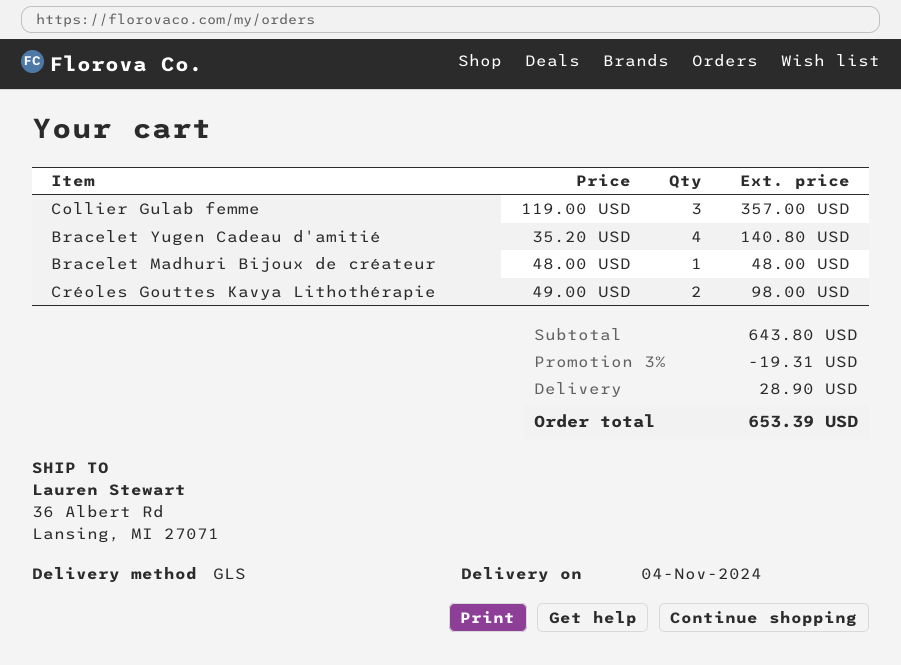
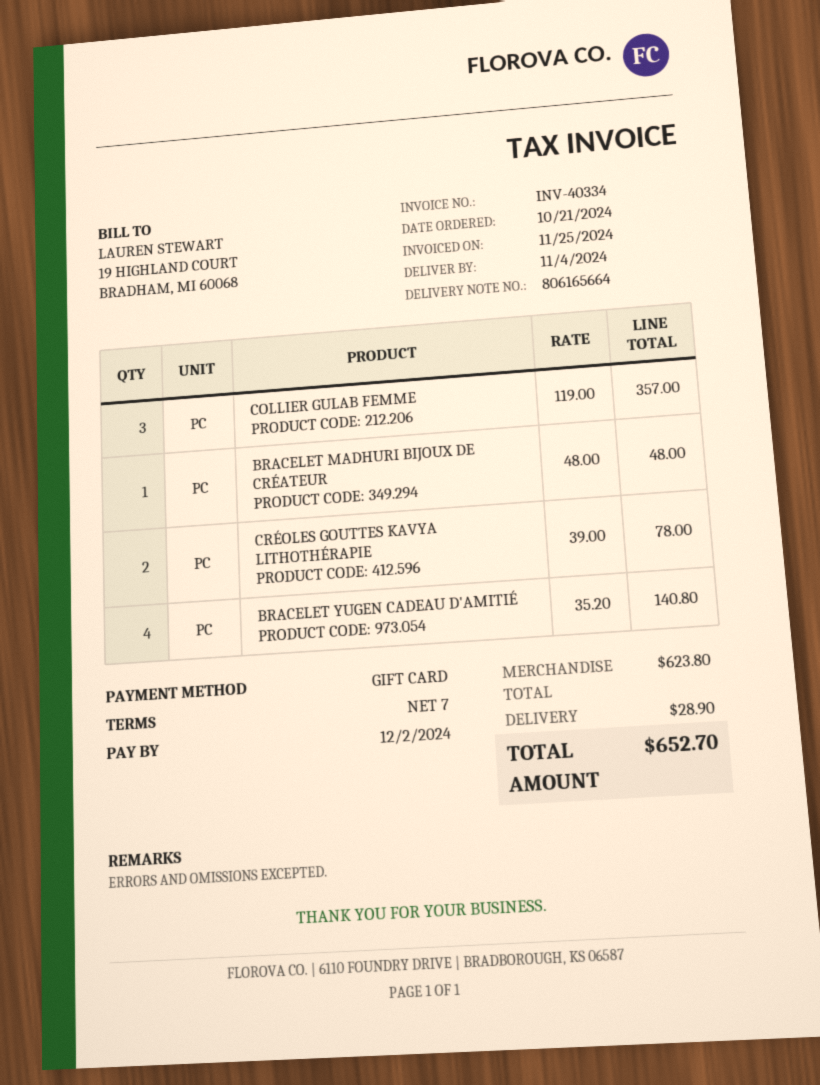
Créoles Gouttes Kavya Lithothérapie: 2 x 49.00 = 98.00 -> 2 x 39.00 = 78.00
subtotal: 643.80 -> 623.80
discount: 3% = 19.31 -> none
total: 653.39 -> 652.70

